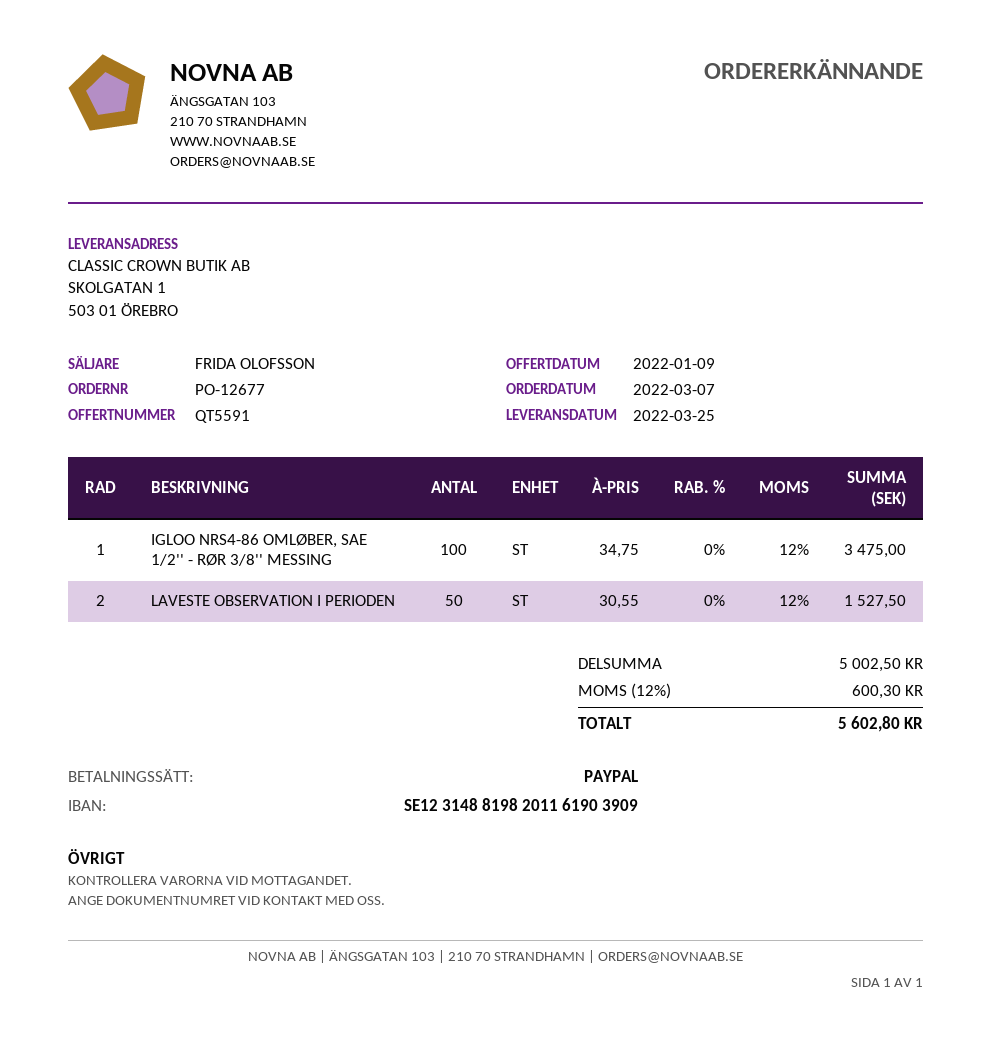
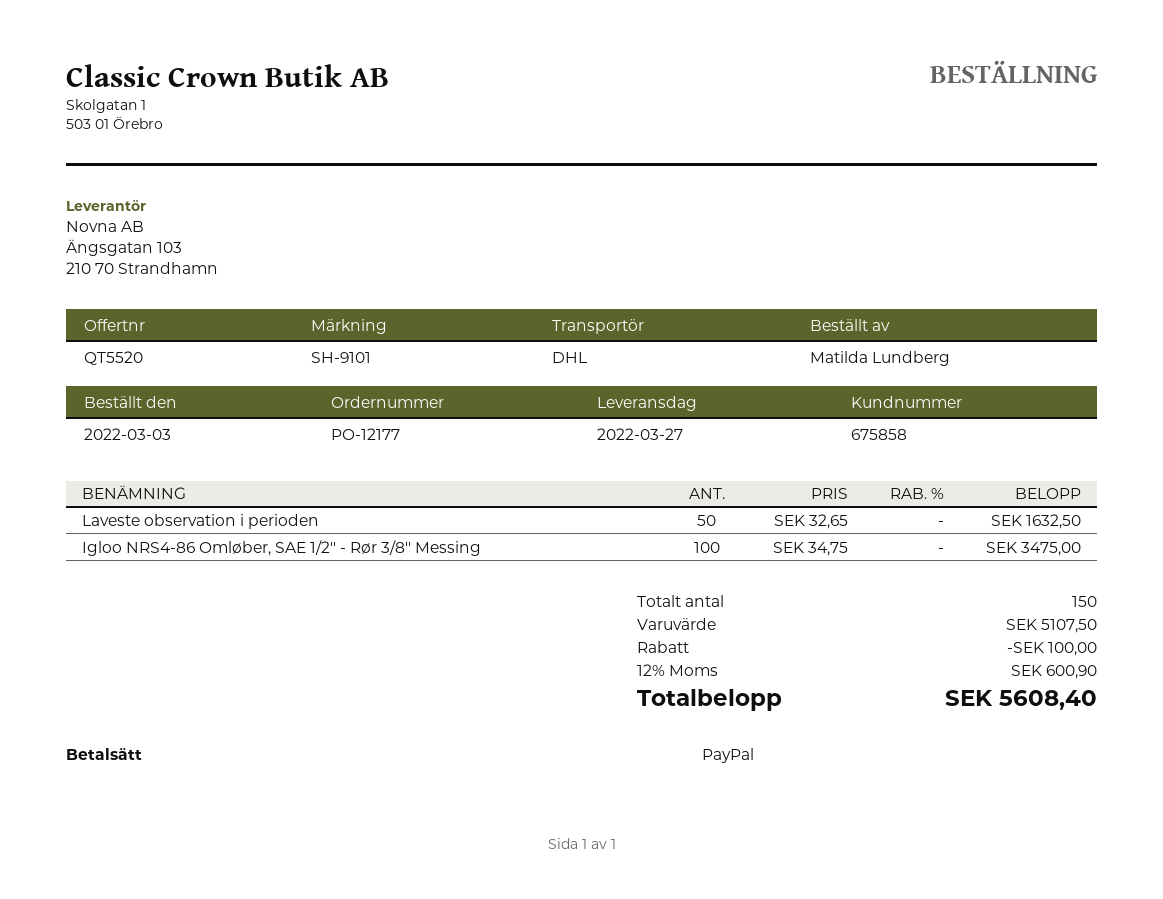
quote number: QT5591 -> QT5520
order number: PO-12677 -> PO-12177
order date: 2022-03-07 -> 2022-03-03
delivery date: 2022-03-25 -> 2022-03-27
LAVESTE OBSERVATION I PERIODEN: 50 x 30.55 = 1527.50 -> 50 x 32.65 = 1632.50
subtotal: 5002.50 -> 5107.50
discount: none -> 100.00
tax: 12% = 600.30 -> 12% = 600.90
total: 5602.80 -> 5608.40

